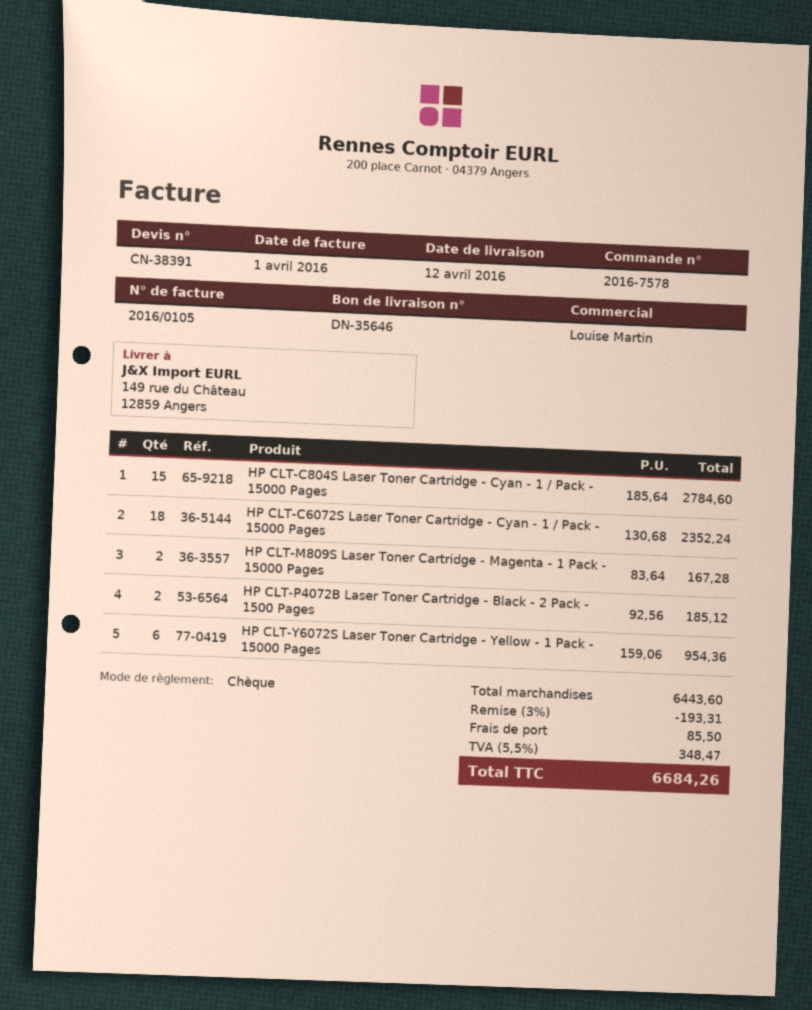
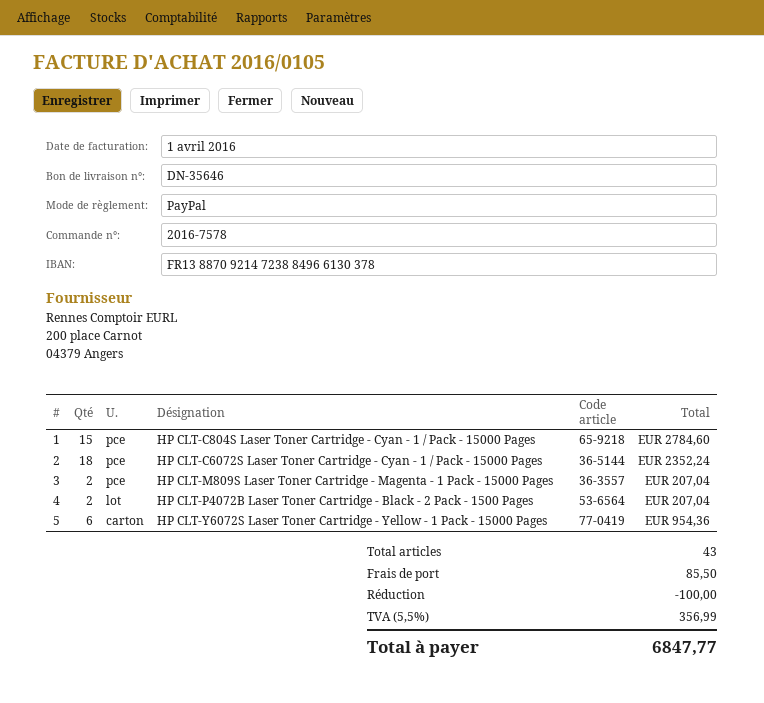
payment method: cheque -> PayPal
HP CLT-M809S Laser Toner Cartridge - Magenta - 1 Pack - 15000 Pages: 2 for 167.28 -> 2 for 207.04
HP CLT-P4072B Laser Toner Cartridge - Black - 2 Pack - 1500 Pages: 2 for 185.12 -> 2 for 207.04
discount: 193.31 -> 100.00
tax: 5.5% = 348.47 -> 5.5% = 356.99
total: 6684.26 -> 6847.77

